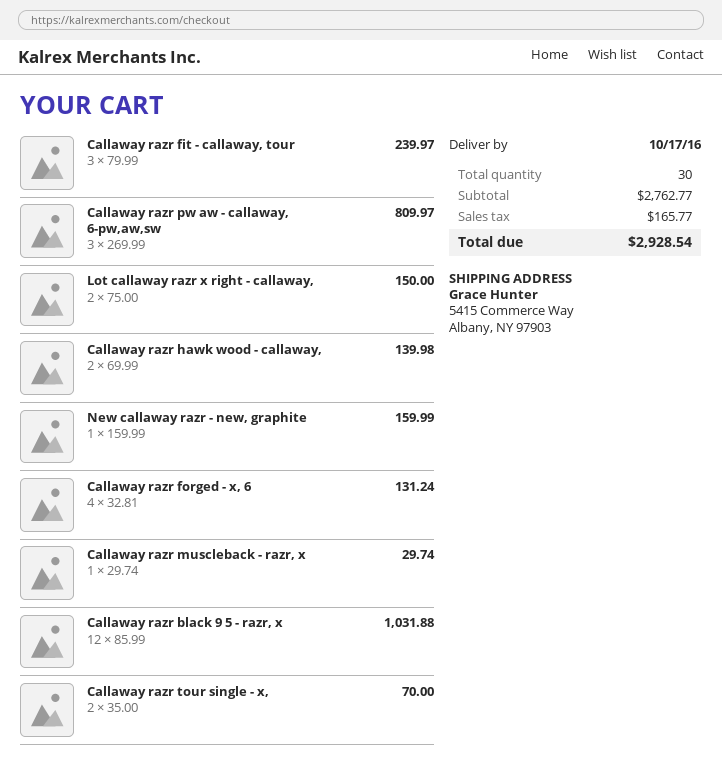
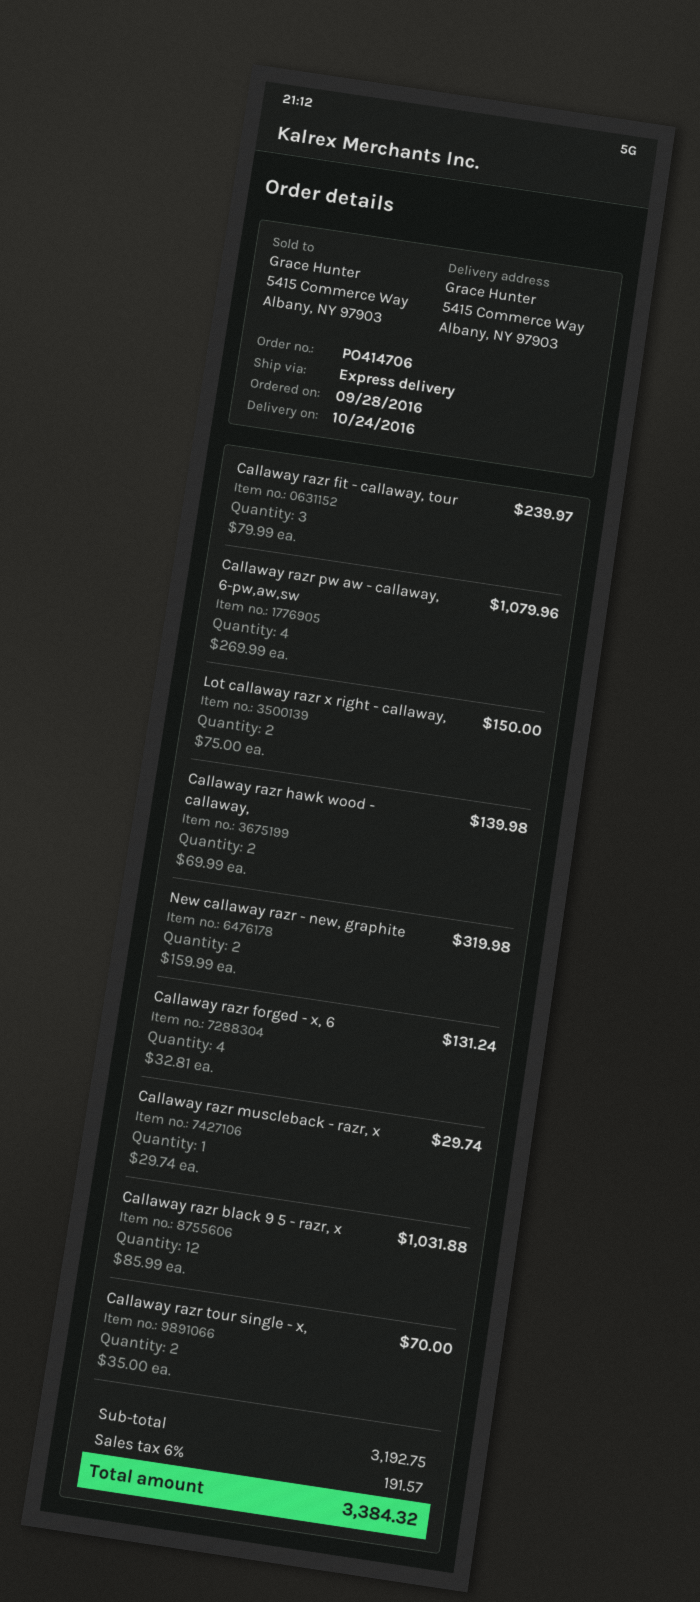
delivery date: 2016-10-17 -> 2016-10-24
Callaway razr pw aw - callaway, 6-pw,aw,sw: 3 x 269.99 = 809.97 -> 4 x 269.99 = 1079.96
New callaway razr - new, graphite: 1 x 159.99 = 159.99 -> 2 x 159.99 = 319.98
subtotal: 2762.77 -> 3192.75
tax: 165.77 -> 191.57
total: 2928.54 -> 3384.32

